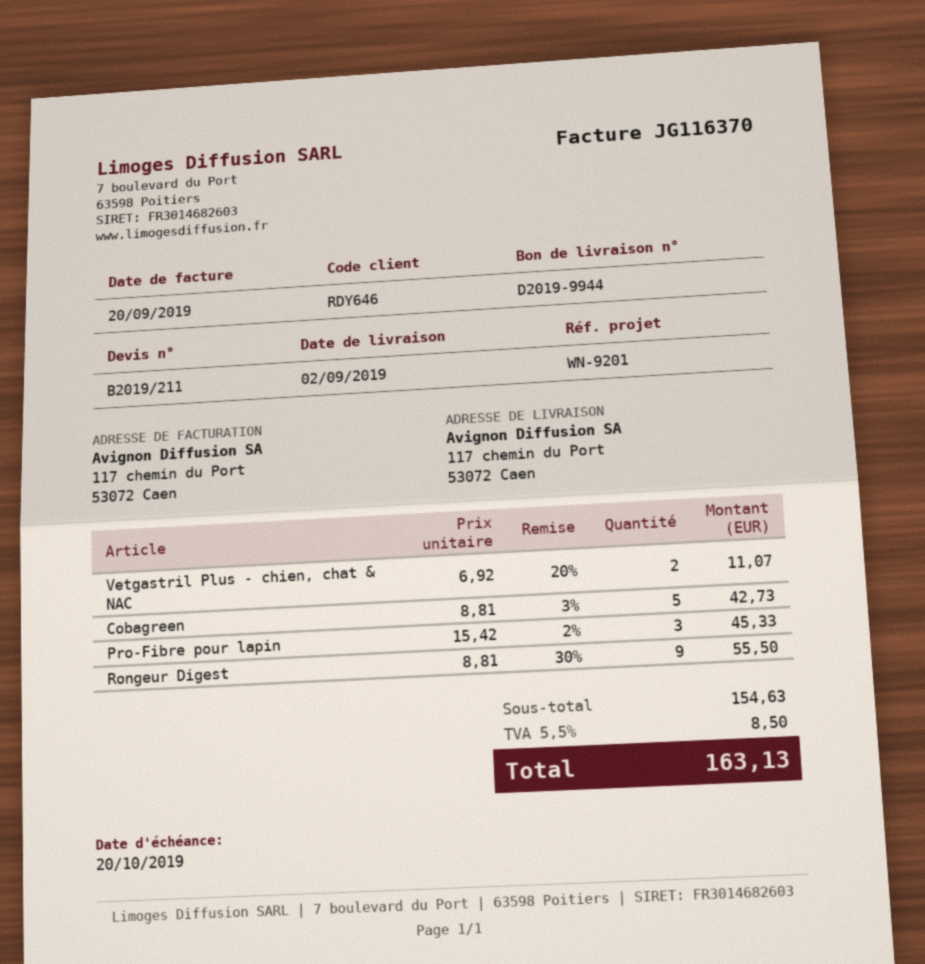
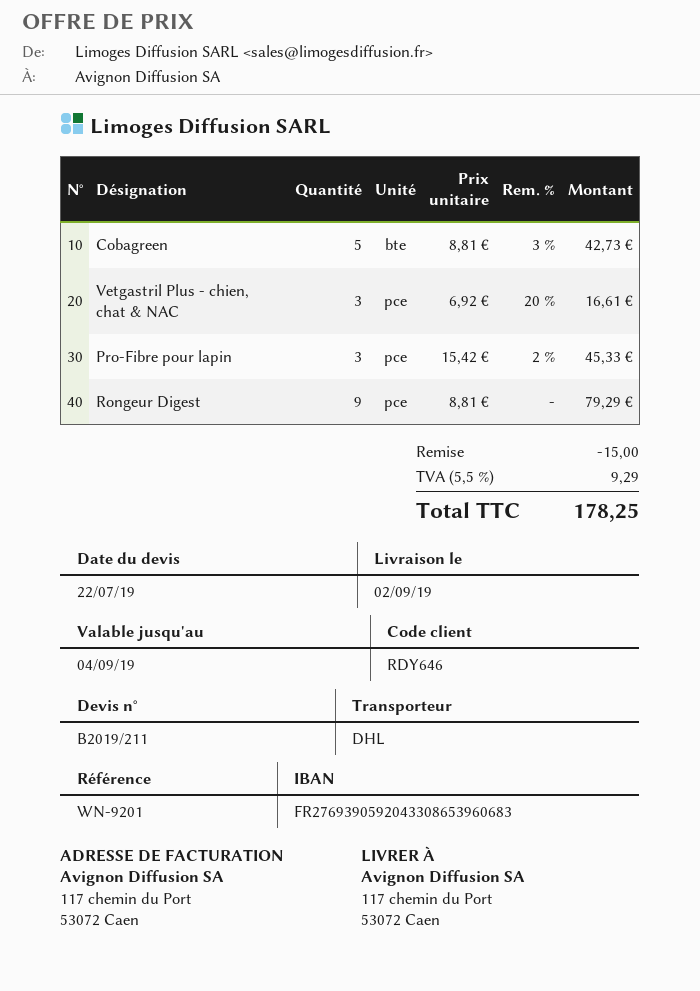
Vetgastril Plus - chien, chat & NAC: 2 x 6.92 - 20% = 11.07 -> 3 x 6.92 - 20% = 16.61
Rongeur Digest: 9 x 8.81 - 30% = 55.50 -> 9 x 8.81 = 79.29
discount: none -> 15.00
tax: 5.5% = 8.50 -> 5.5% = 9.29
total: 163.13 -> 178.25

